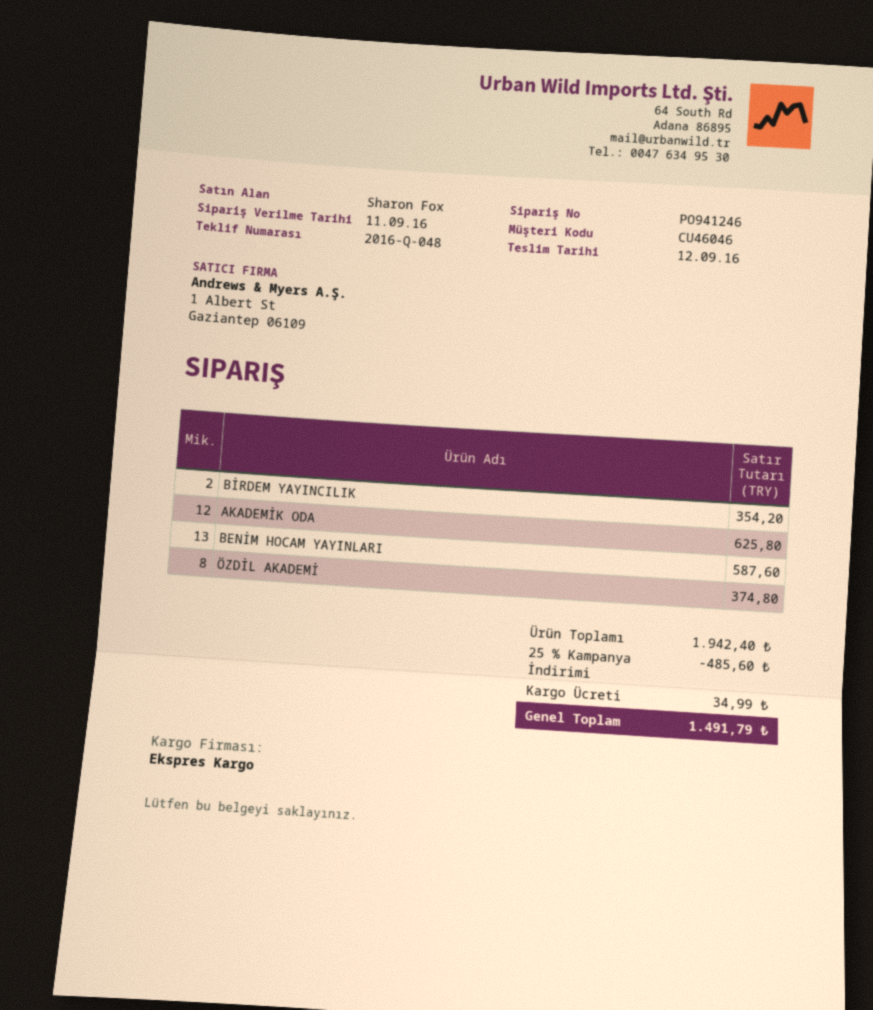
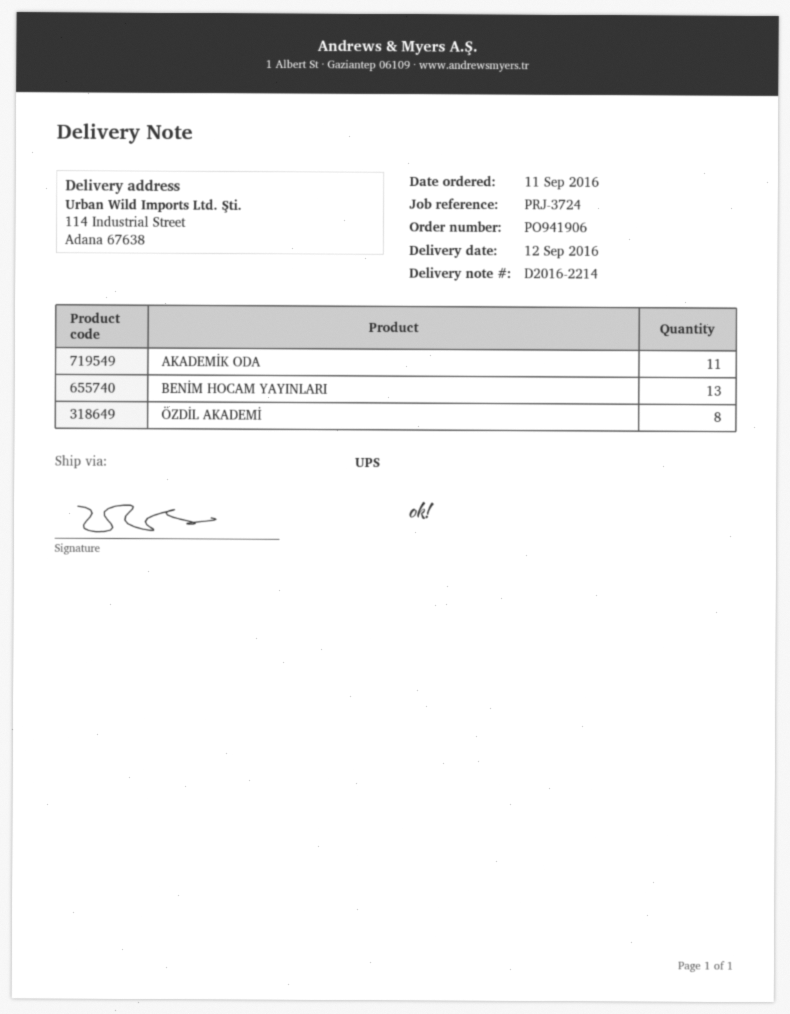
order number: PO941246 -> PO941906
shipping method: express -> UPS
BİRDEM YAYINCILIK: 2 -> none
AKADEMİK ODA: 12 -> 11

